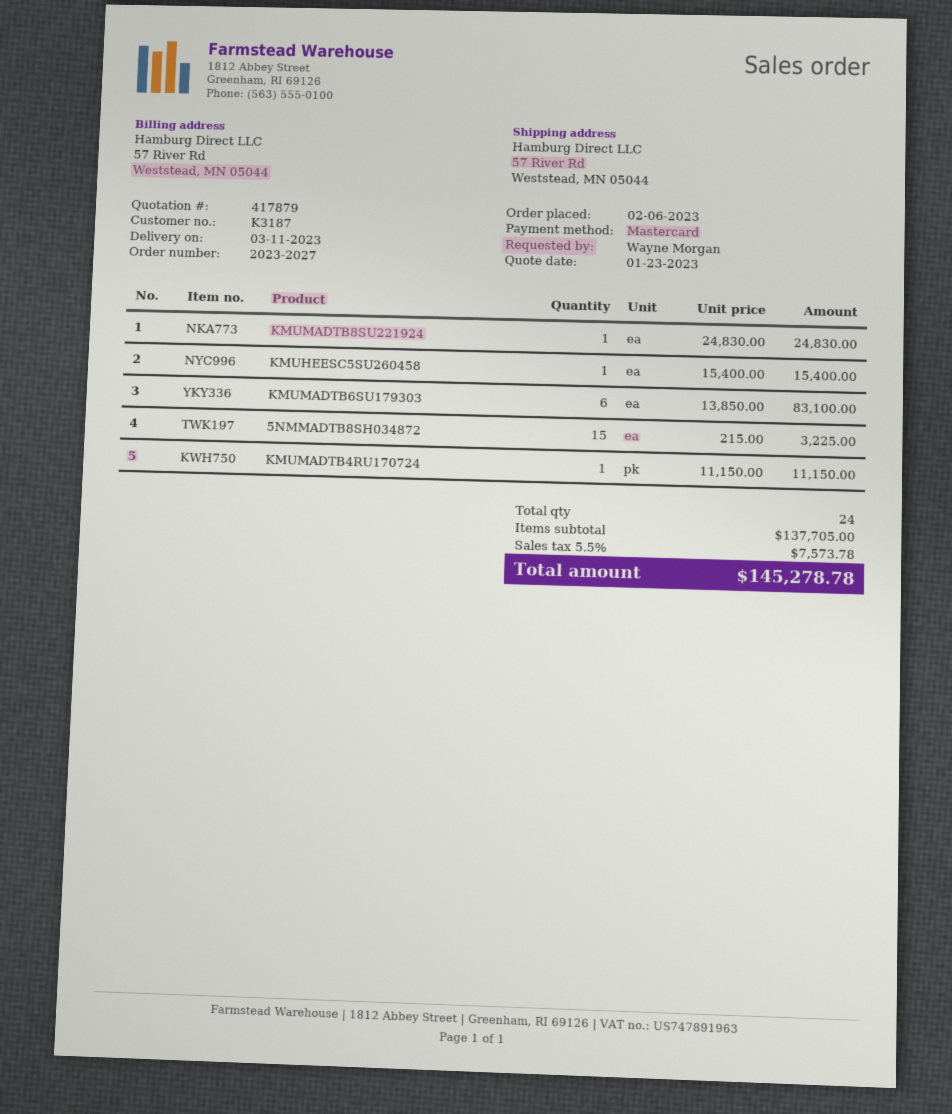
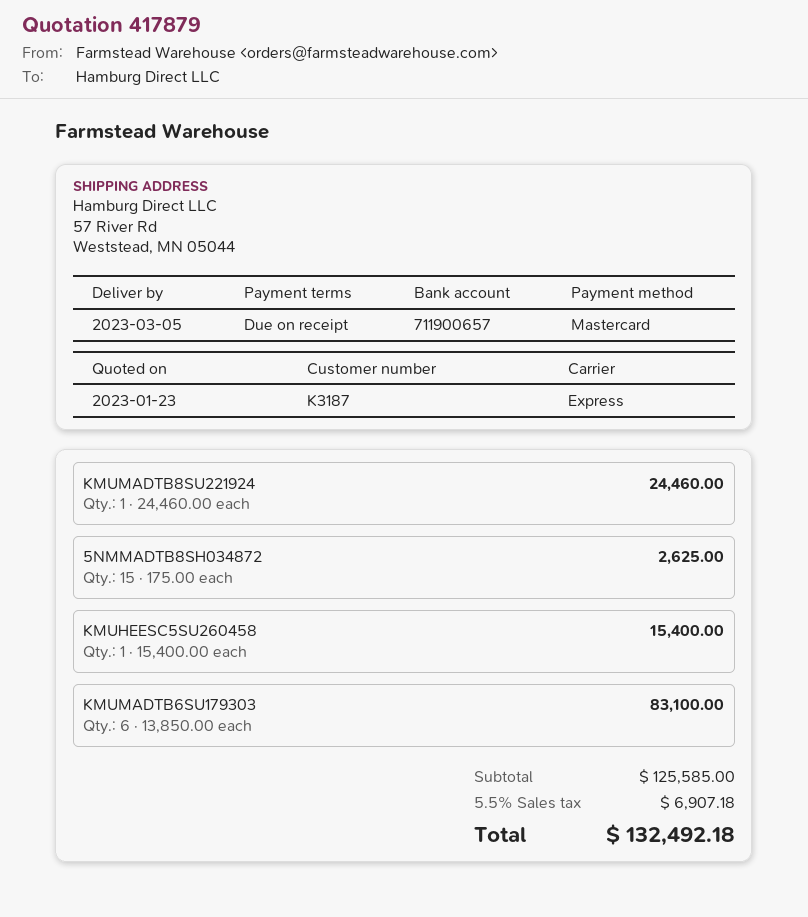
delivery date: 2023-03-11 -> 2023-03-05
KMUMADTB8SU221924: 1 x 24830.00 = 24830.00 -> 1 x 24460.00 = 24460.00
5NMMADTB8SH034872: 15 x 215.00 = 3225.00 -> 15 x 175.00 = 2625.00
KMUMADTB4RU170724: 1 x 11150.00 = 11150.00 -> none
subtotal: 137705.00 -> 125585.00
tax: 5.5% = 7573.78 -> 5.5% = 6907.18
total: 145278.78 -> 132492.18

